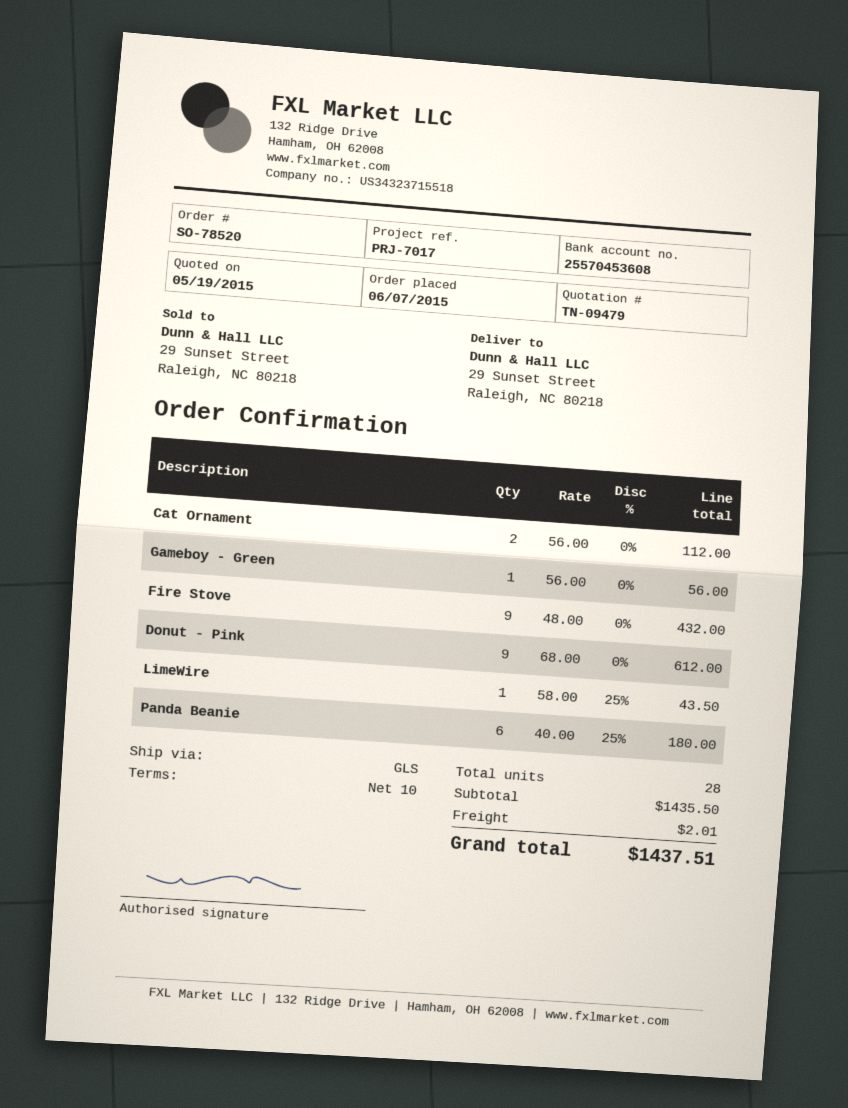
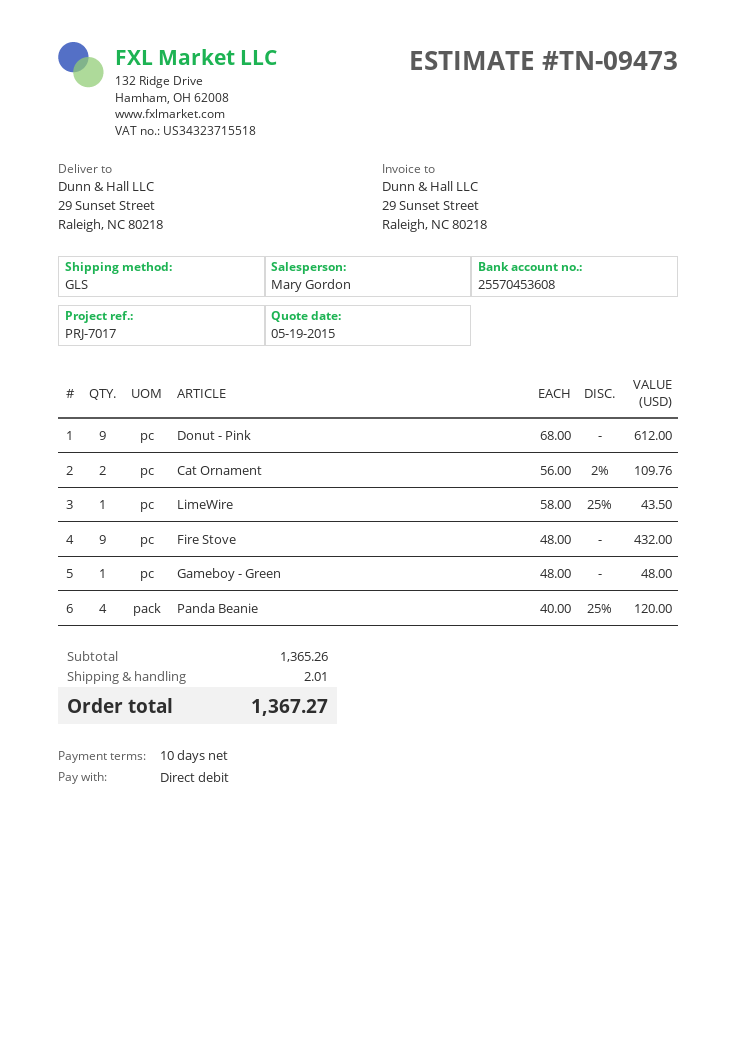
quote number: TN-09479 -> TN-09473
Cat Ornament: 2 x 56.00 = 112.00 -> 2 x 56.00 - 2% = 109.76
Gameboy - Green: 1 x 56.00 = 56.00 -> 1 x 48.00 = 48.00
Panda Beanie: 6 x 40.00 - 25% = 180.00 -> 4 x 40.00 - 25% = 120.00
subtotal: 1435.50 -> 1365.26
total: 1437.51 -> 1367.27

